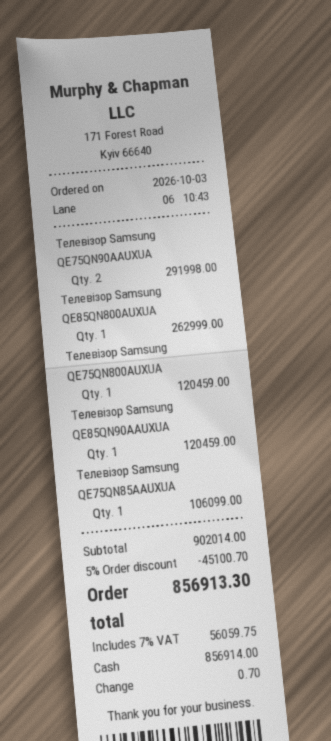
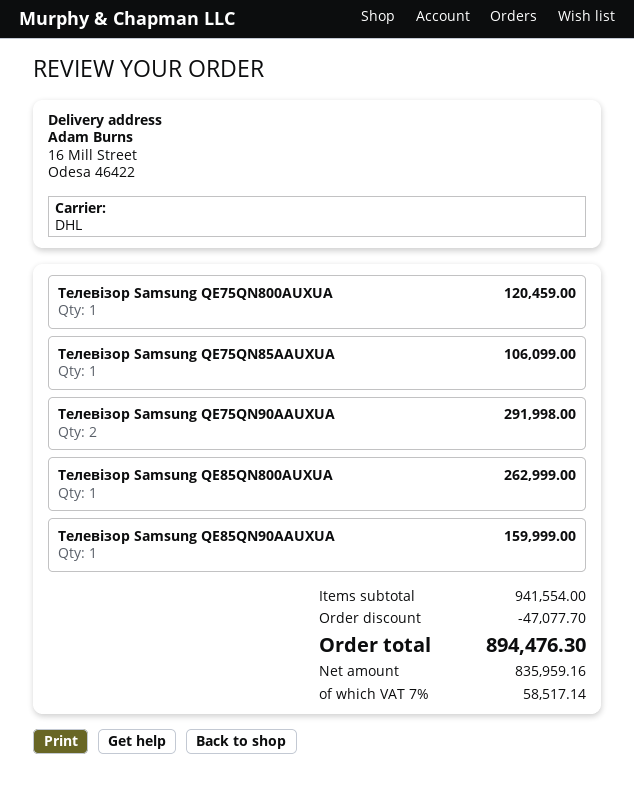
Телевізор Samsung QE85QN90AAUXUA: 1 for 120459.00 -> 1 for 159999.00
subtotal: 902014.00 -> 941554.00
discount: 45100.70 -> 47077.70
tax: 7% = 56059.75 -> 7% = 58517.14
total: 856913.30 -> 894476.30

